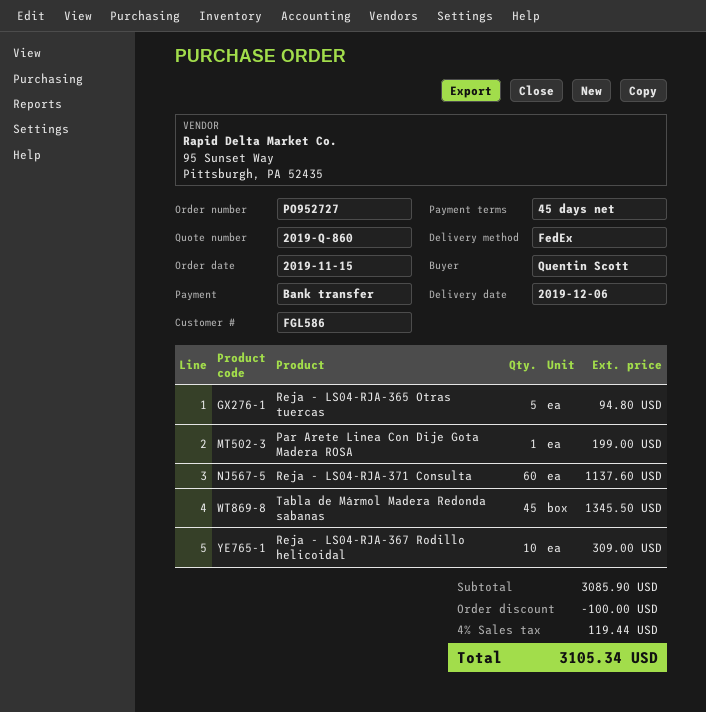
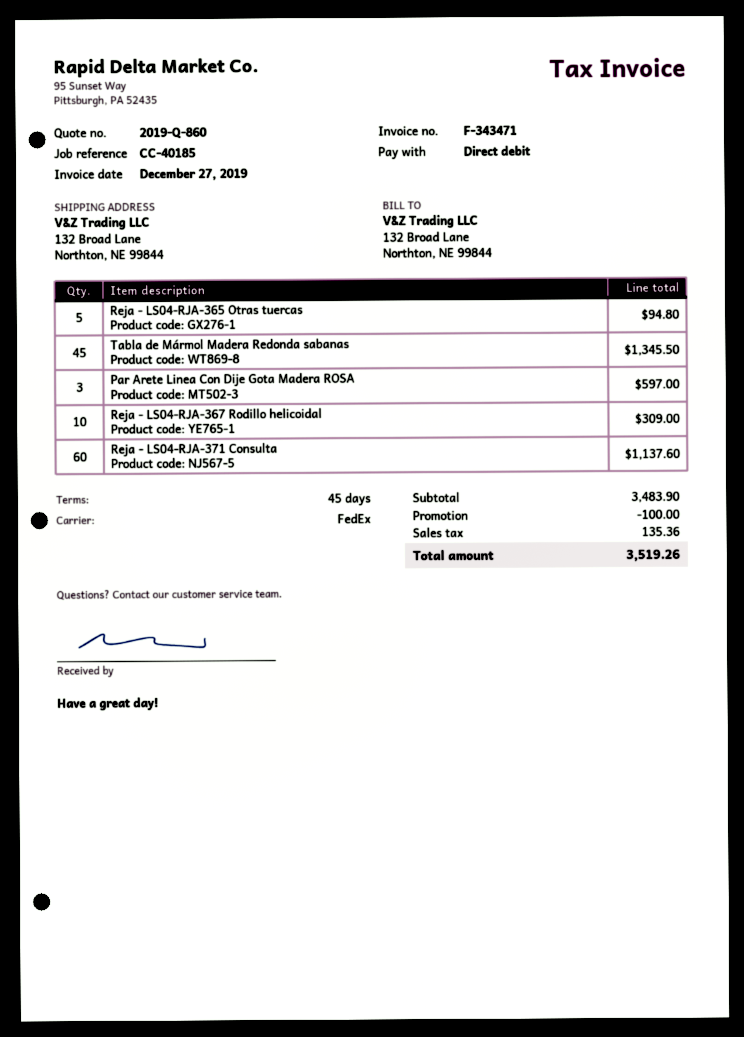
payment method: bank transfer -> direct debit
Par Arete Linea Con Dije Gota Madera ROSA: 1 for 199.00 -> 3 for 597.00
subtotal: 3085.90 -> 3483.90
tax: 119.44 -> 135.36
total: 3105.34 -> 3519.26

